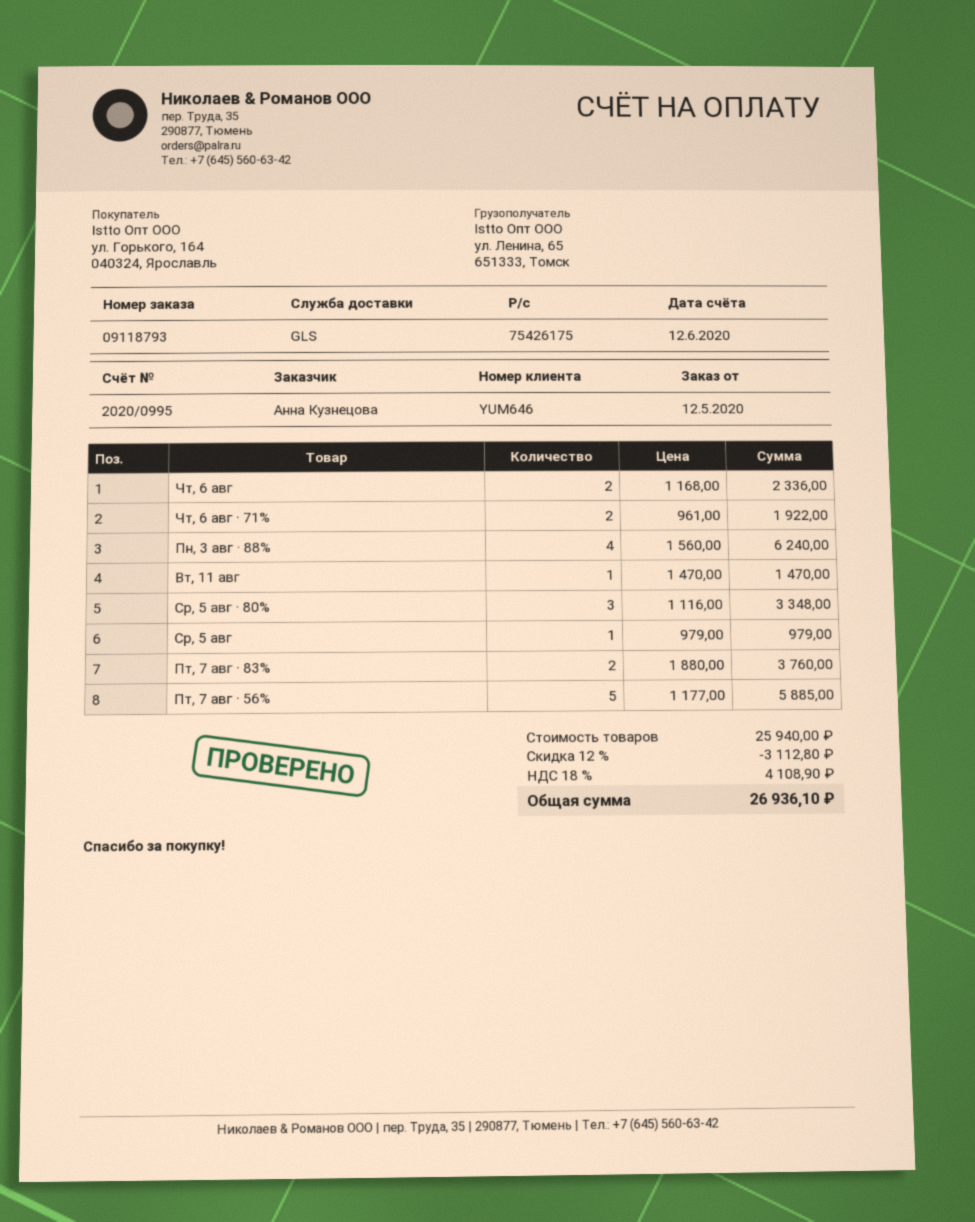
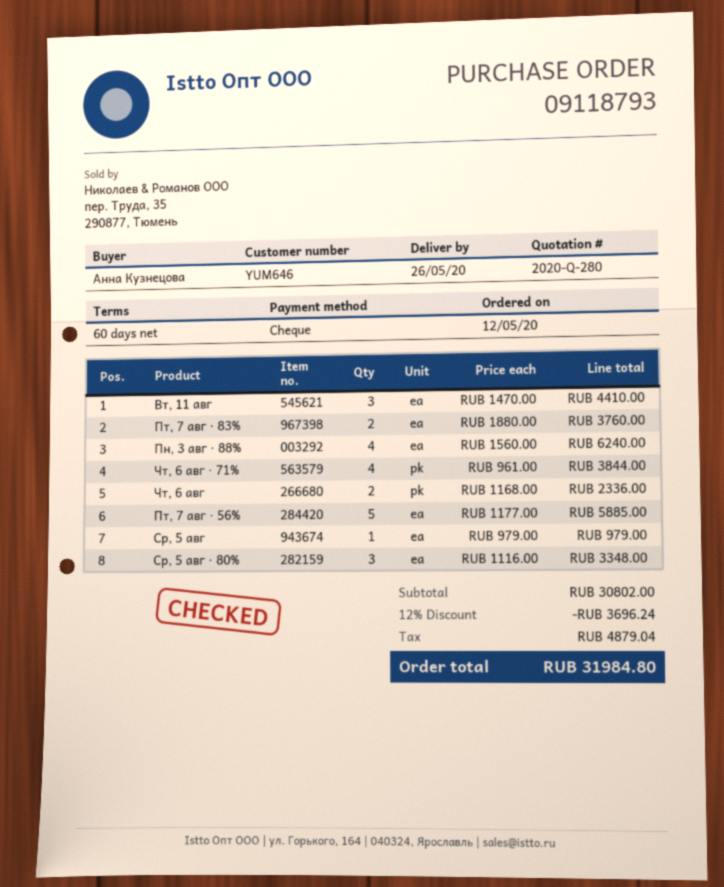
Чт, 6 авг · 71%: 2 x 961.00 = 1922.00 -> 4 x 961.00 = 3844.00
Вт, 11 авг: 1 x 1470.00 = 1470.00 -> 3 x 1470.00 = 4410.00
subtotal: 25940.00 -> 30802.00
discount: 12% = 3112.80 -> 12% = 3696.24
tax: 4108.90 -> 4879.04
total: 26936.10 -> 31984.80

